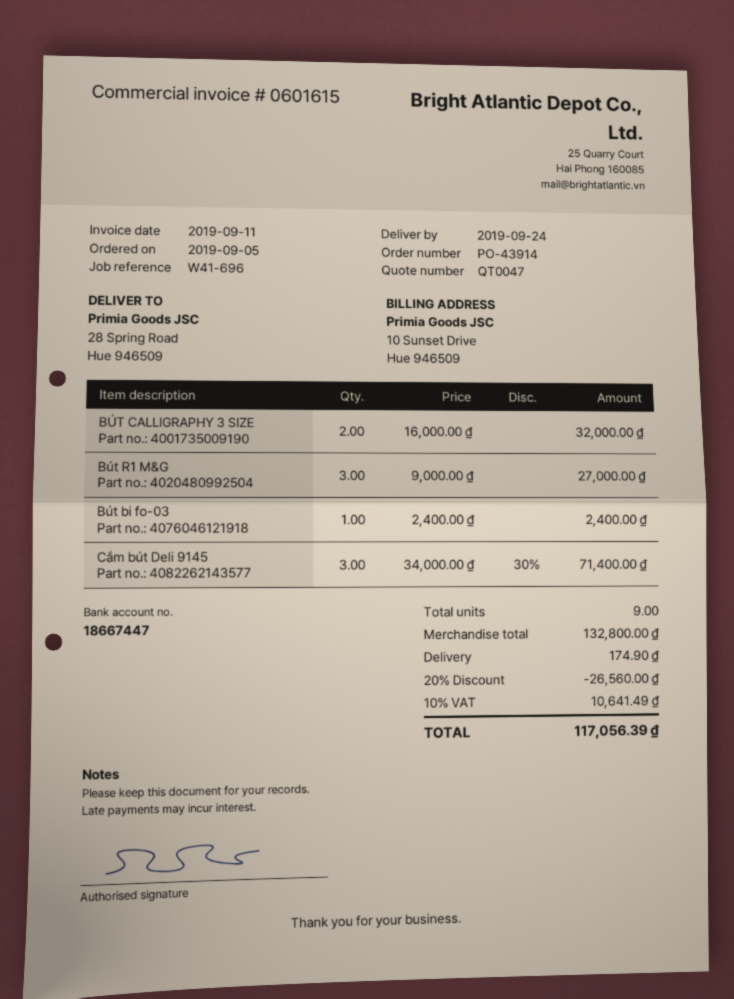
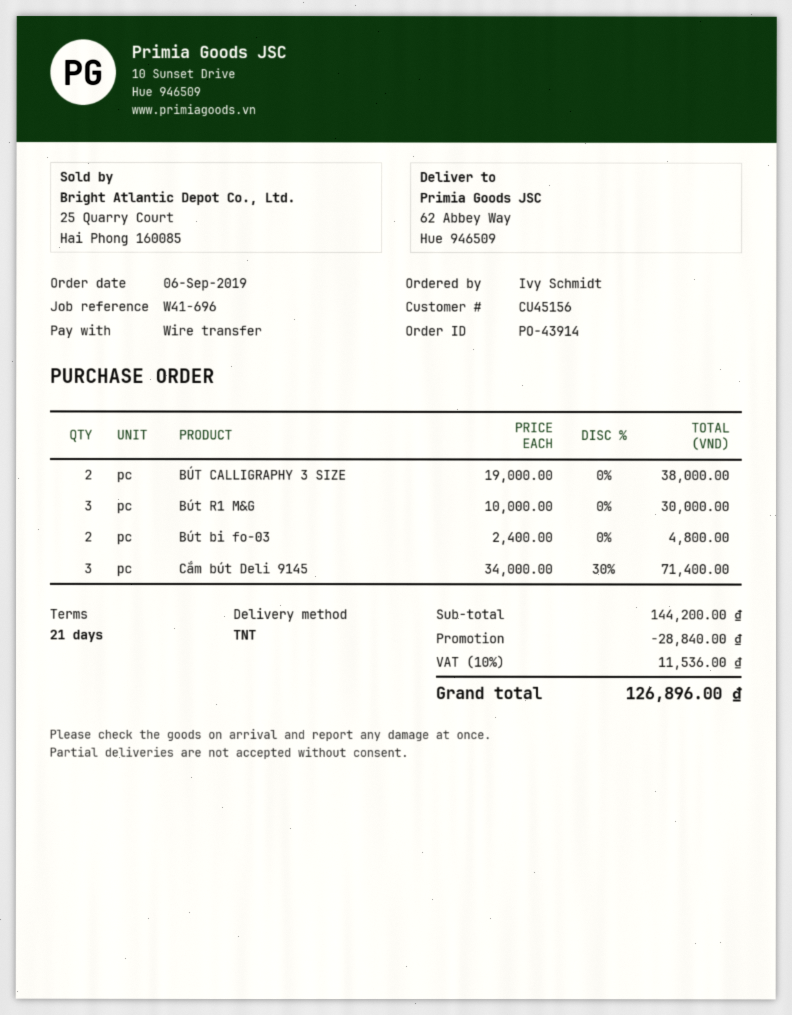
order date: 2019-09-05 -> 2019-09-06
ship to: 28 Spring Road, Hue 946509 -> 62 Abbey Way, Hue 946509
BÚT CALLIGRAPHY 3 SIZE: 2 x 16000.00 = 32000.00 -> 2 x 19000.00 = 38000.00
Bút R1 M&G: 3 x 9000.00 = 27000.00 -> 3 x 10000.00 = 30000.00
Bút bi fo-03: 1 x 2400.00 = 2400.00 -> 2 x 2400.00 = 4800.00
subtotal: 132800.00 -> 144200.00
discount: 26560.00 -> 28840.00
shipping: 174.90 -> none
tax: 10% = 10641.49 -> 10% = 11536.00
total: 117056.39 -> 126896.00

